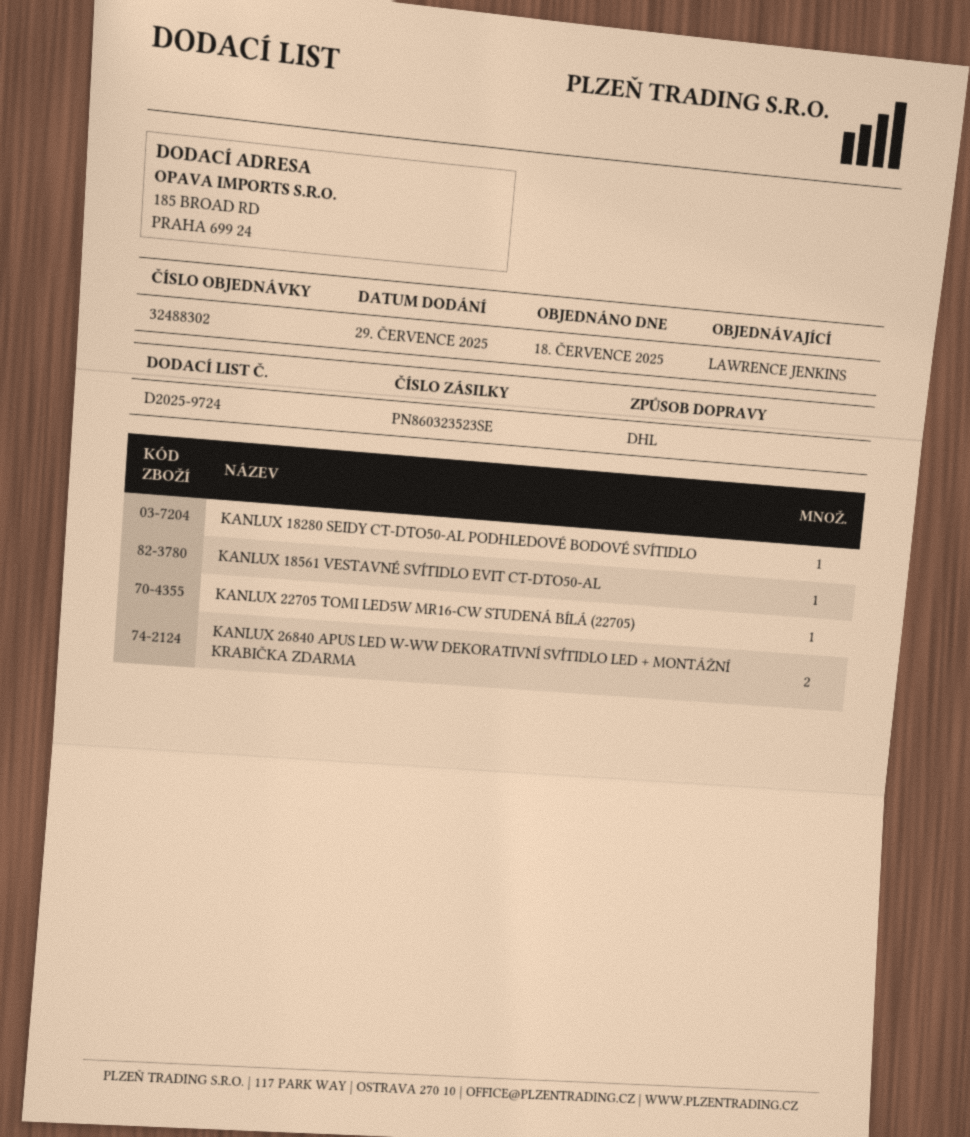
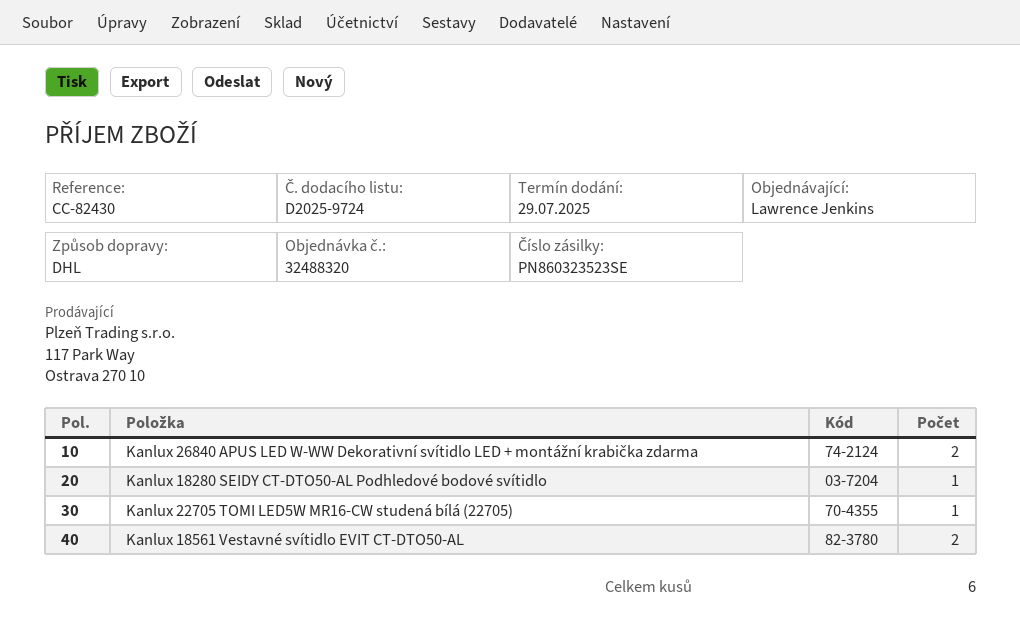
order number: 32488302 -> 32488320
KANLUX 18561 VESTAVNÉ SVÍTIDLO EVIT CT-DTO50-AL: 1 -> 2

